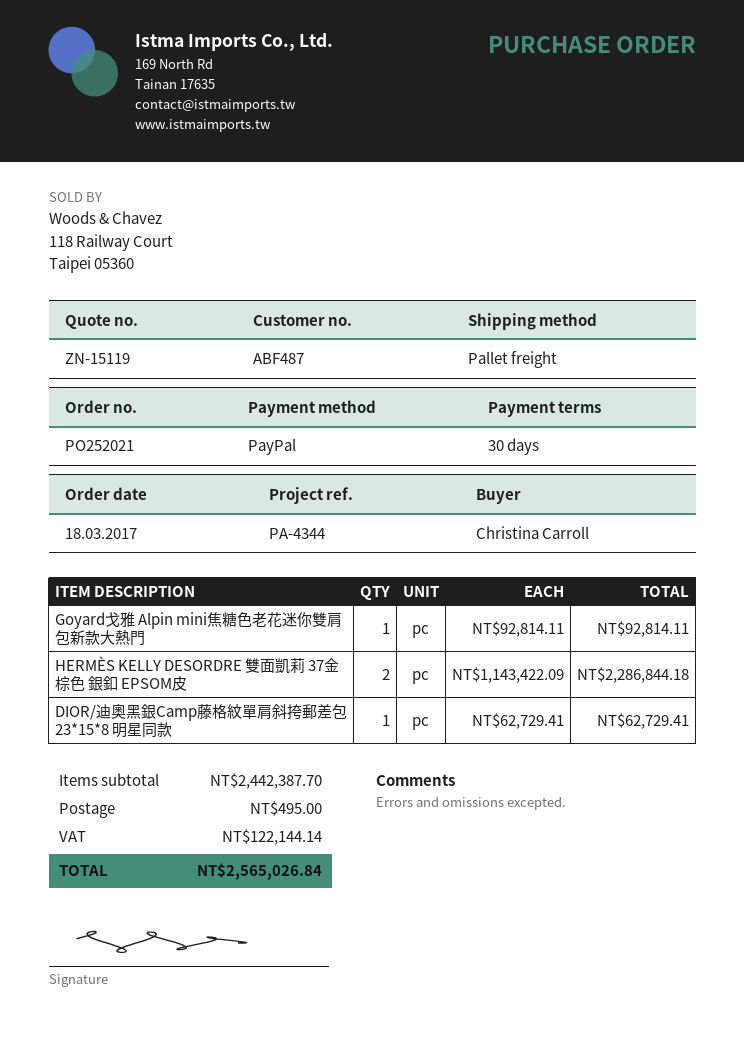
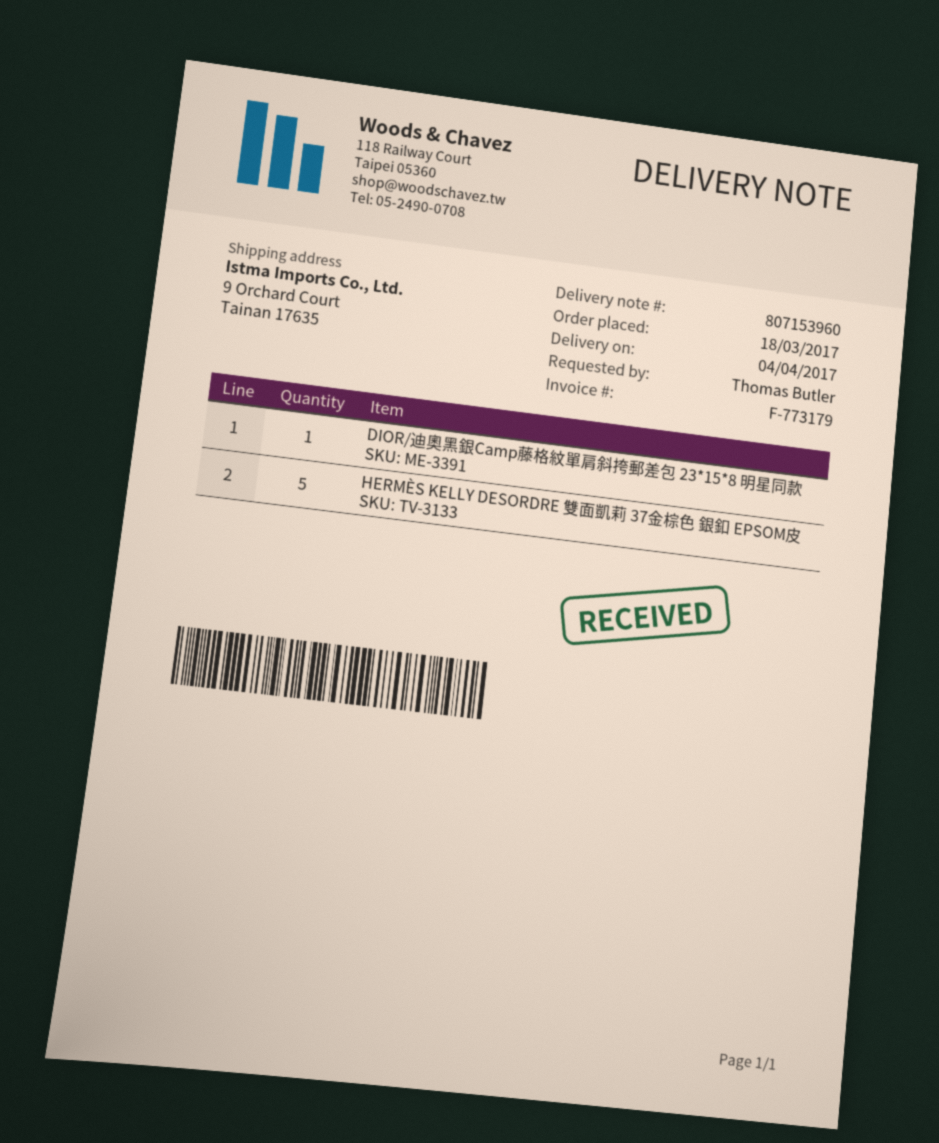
ordered by: Christina Carroll -> Thomas Butler
Goyard戈雅 Alpin mini焦糖色老花迷你雙肩包新款大熱門: 1 -> none
HERMÈS KELLY DESORDRE 雙面凱莉 37金棕色 銀釦 EPSOM皮: 2 -> 5

